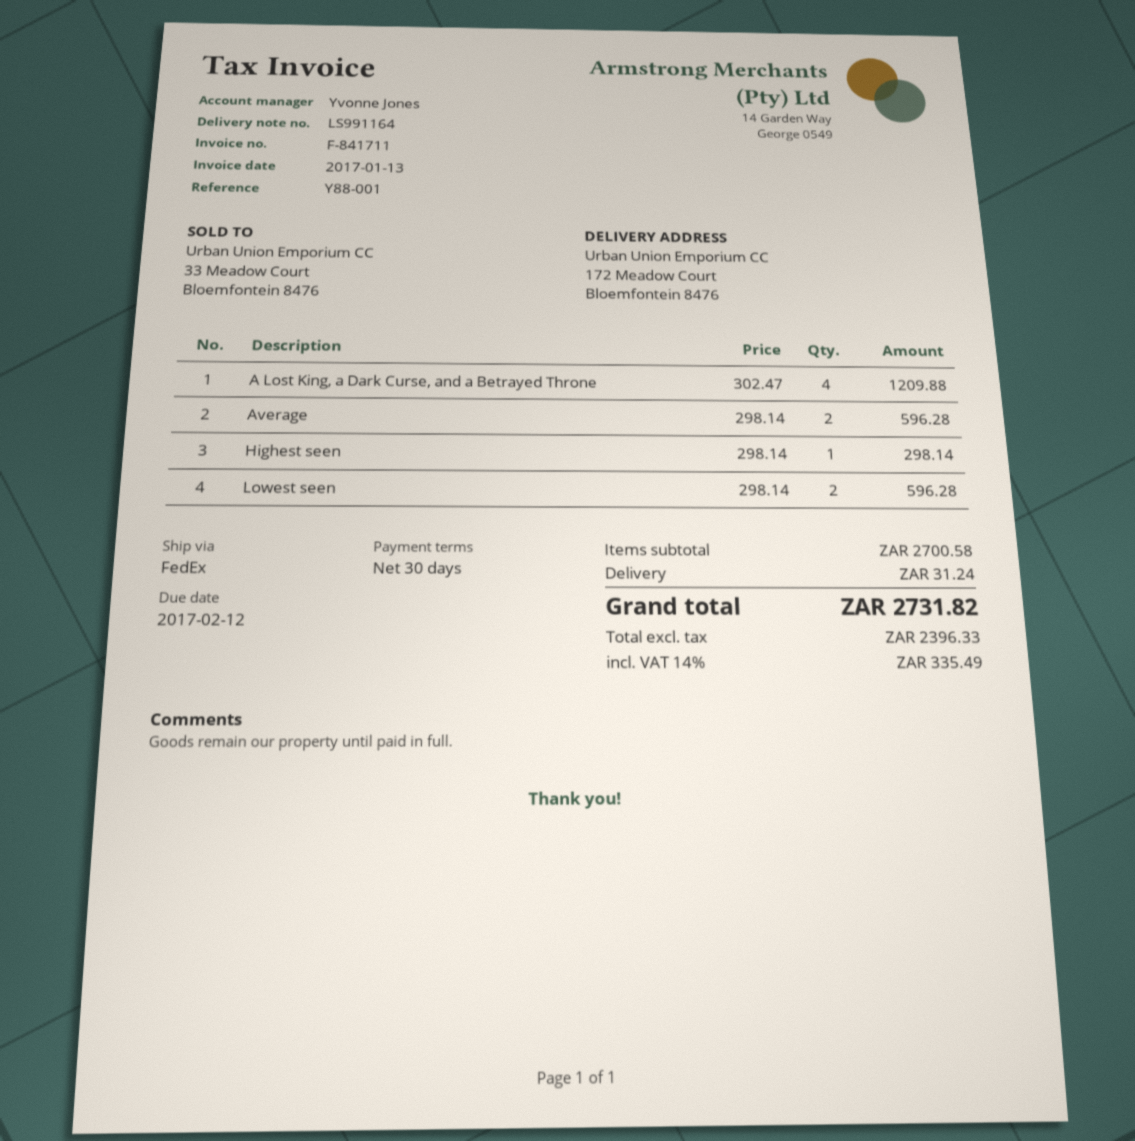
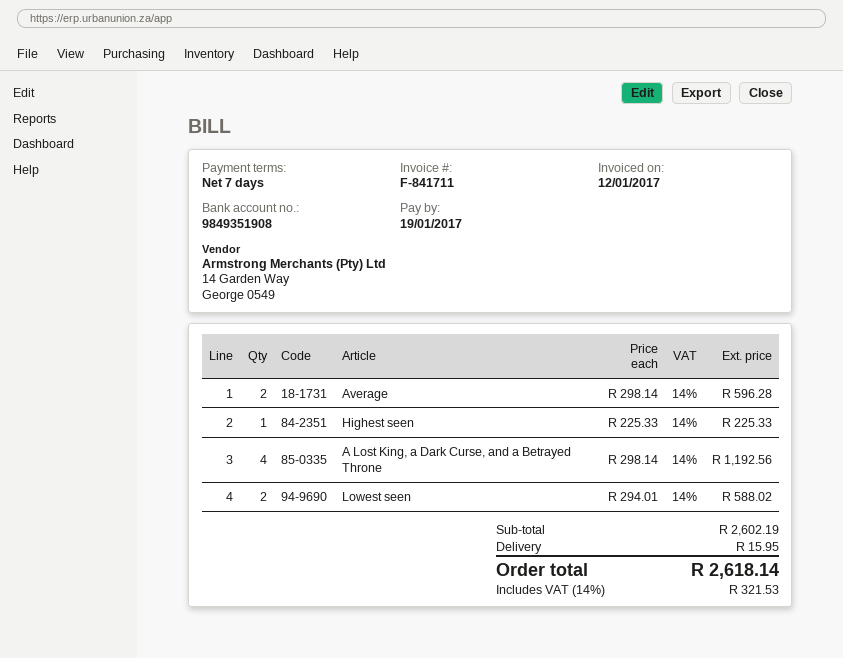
invoice date: 2017-01-13 -> 2017-01-12
payment terms: 30 days -> 7 days
due date: 2017-02-12 -> 2017-01-19
A Lost King, a Dark Curse, and a Betrayed Throne: 4 x 302.47 = 1209.88 -> 4 x 298.14 = 1192.56
Highest seen: 1 x 298.14 = 298.14 -> 1 x 225.33 = 225.33
Lowest seen: 2 x 298.14 = 596.28 -> 2 x 294.01 = 588.02
subtotal: 2700.58 -> 2602.19
shipping: 31.24 -> 15.95
tax: 14% = 335.49 -> 14% = 321.53
total: 2731.82 -> 2618.14

